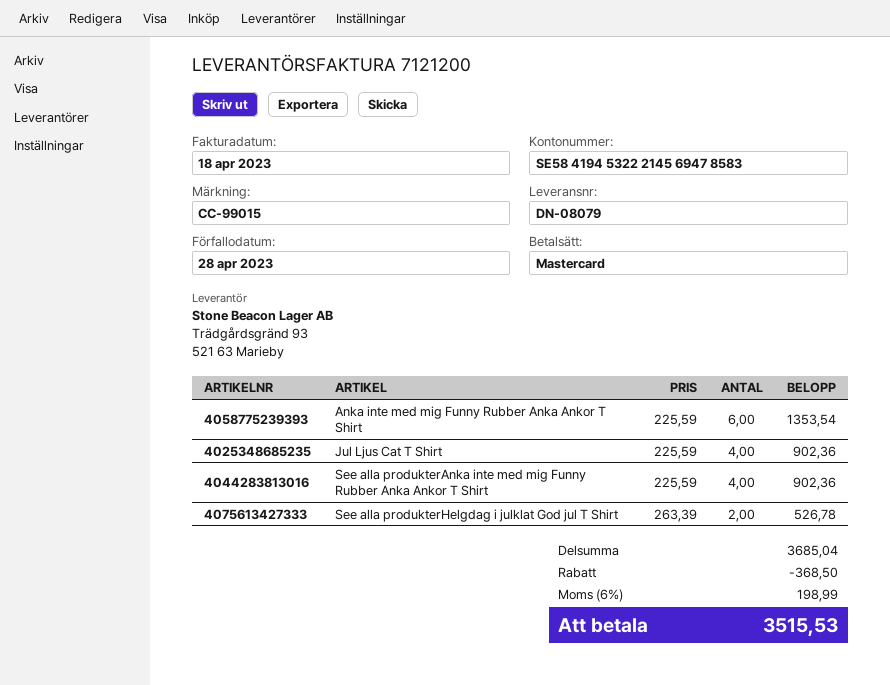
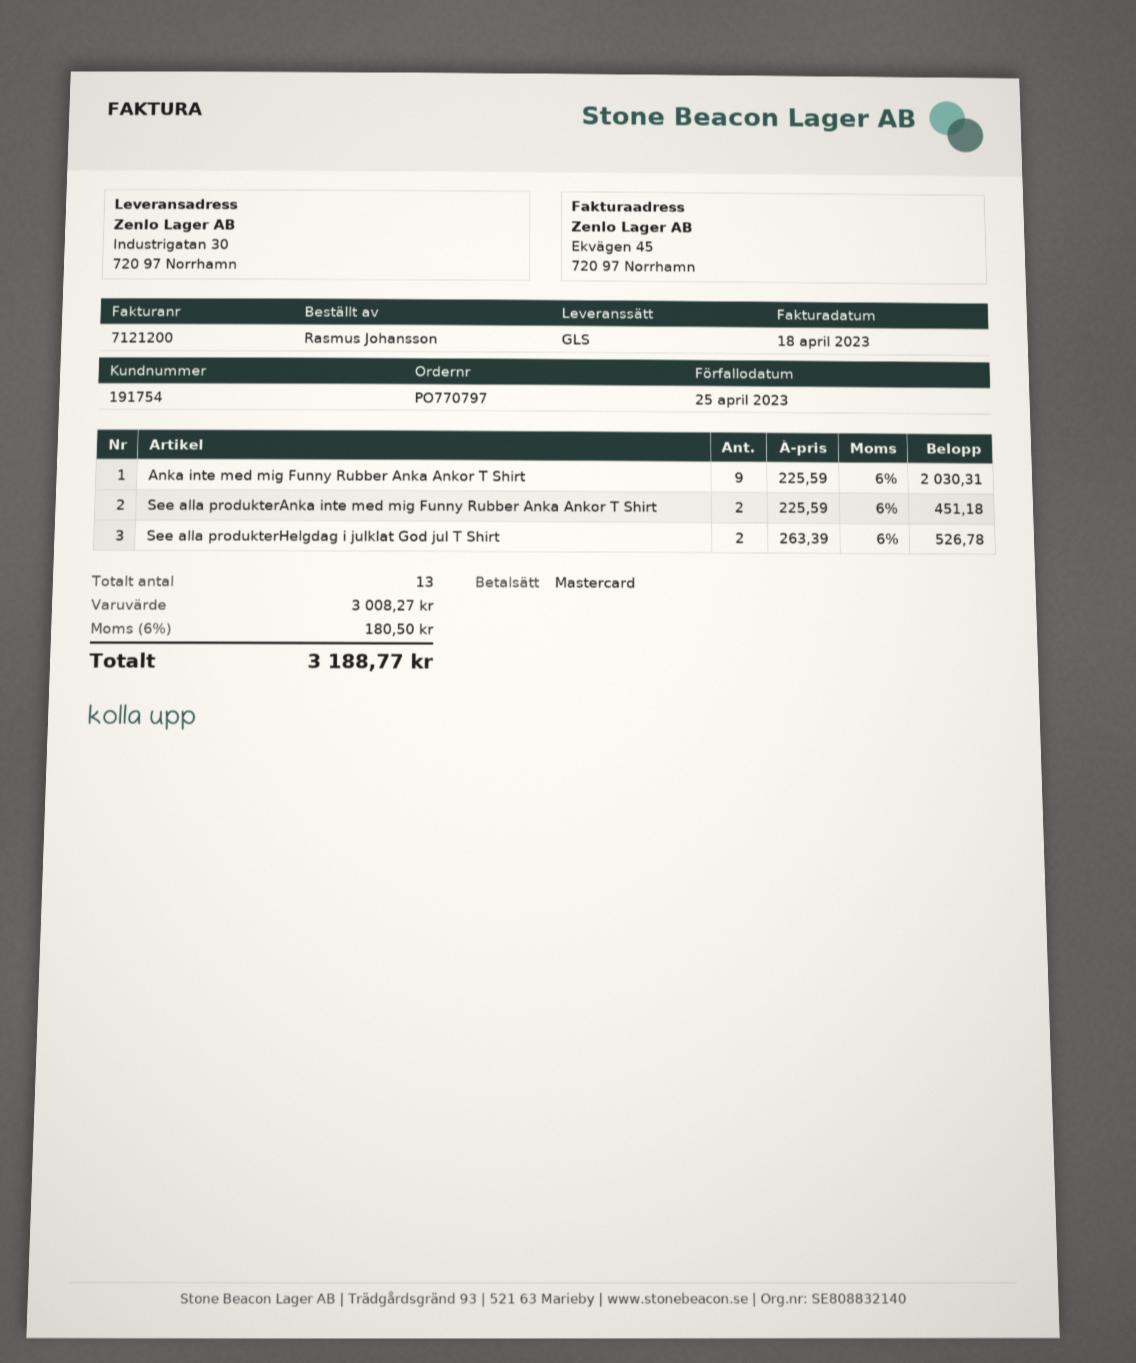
due date: 2023-04-28 -> 2023-04-25
Anka inte med mig Funny Rubber Anka Ankor T Shirt: 6 x 225.59 = 1353.54 -> 9 x 225.59 = 2030.31
Jul Ljus Cat T Shirt: 4 x 225.59 = 902.36 -> none
See alla produkterAnka inte med mig Funny Rubber Anka Ankor T Shirt: 4 x 225.59 = 902.36 -> 2 x 225.59 = 451.18
subtotal: 3685.04 -> 3008.27
discount: 368.50 -> none
tax: 6% = 198.99 -> 6% = 180.50
total: 3515.53 -> 3188.77

